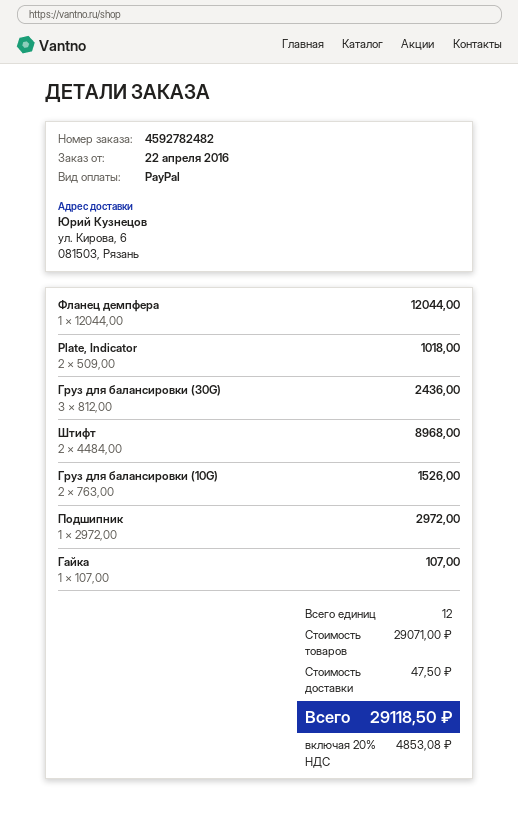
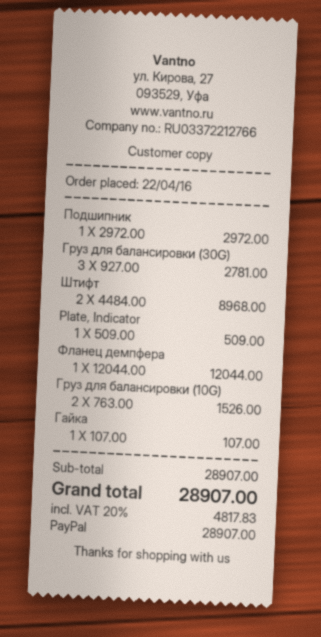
Plate, Indicator: 2 x 509.00 = 1018.00 -> 1 x 509.00 = 509.00
Груз для балансировки (30G): 3 x 812.00 = 2436.00 -> 3 x 927.00 = 2781.00
subtotal: 29071.00 -> 28907.00
shipping: 47.50 -> none
tax: 20% = 4853.08 -> 20% = 4817.83
total: 29118.50 -> 28907.00

